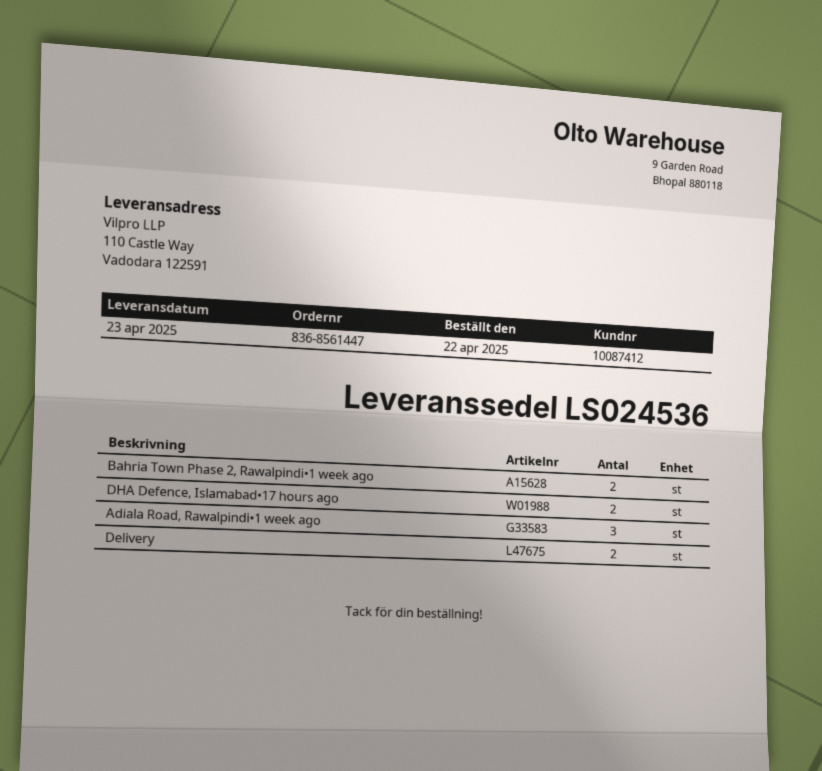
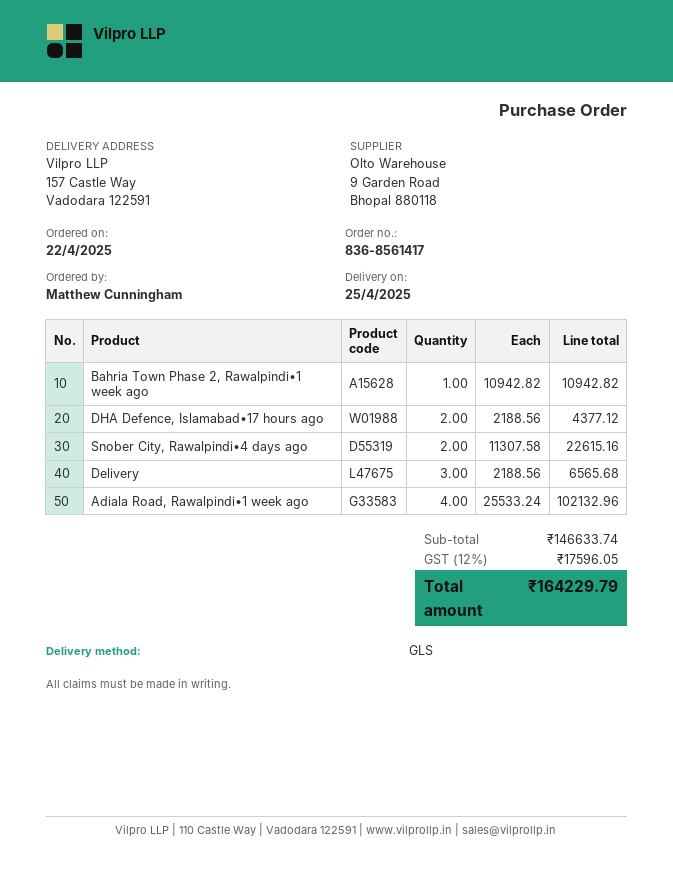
order number: 836-8561447 -> 836-8561417
delivery date: 2025-04-23 -> 2025-04-25
ship to: 110 Castle Way, Vadodara 122591 -> 157 Castle Way, Vadodara 122591
Bahria Town Phase 2, Rawalpindi•1 week ago: 2 -> 1
Adiala Road, Rawalpindi•1 week ago: 3 -> 4
Delivery: 2 -> 3
Snober City, Rawalpindi•4 days ago: none -> 2

